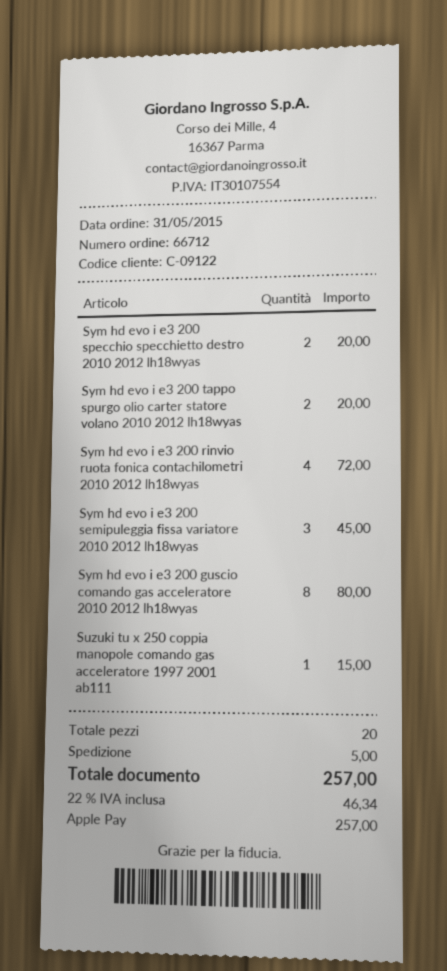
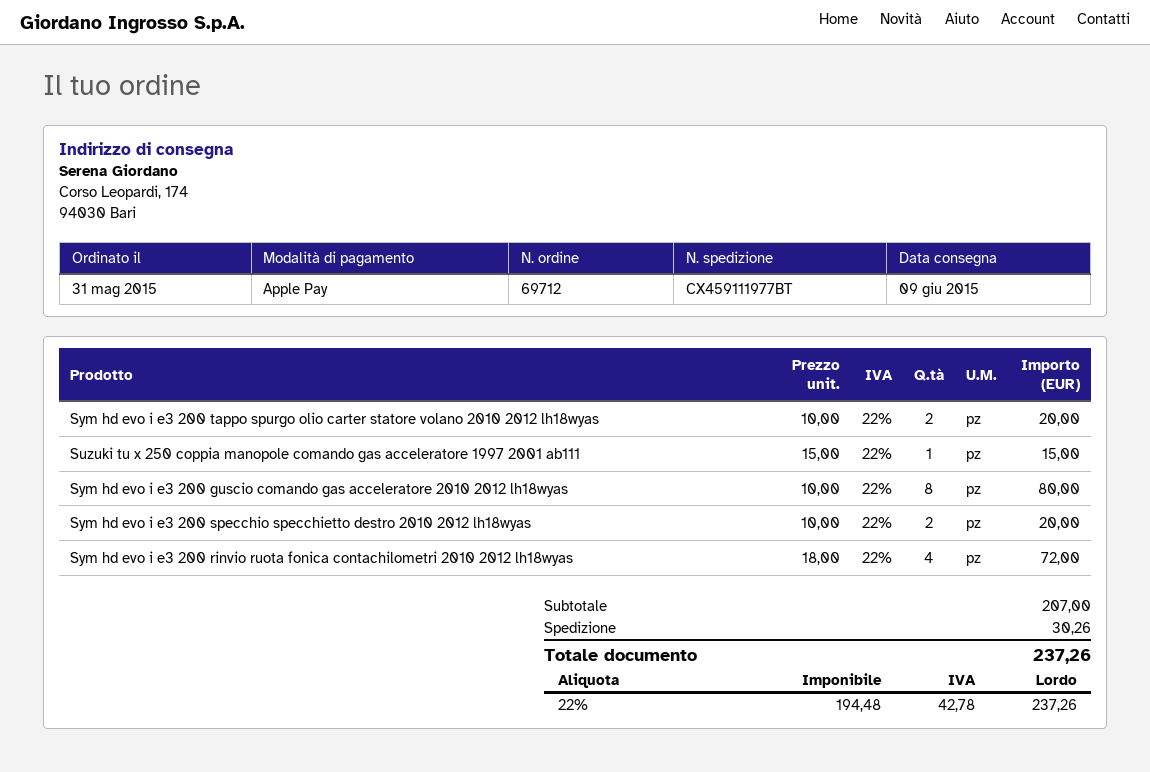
order number: 66712 -> 69712
Sym hd evo i e3 200 semipuleggia fissa variatore 2010 2012 lh18wyas: 3 for 45.00 -> none
shipping: 5.00 -> 30.26
tax: 22% = 46.34 -> 22% = 42.78
total: 257.00 -> 237.26

